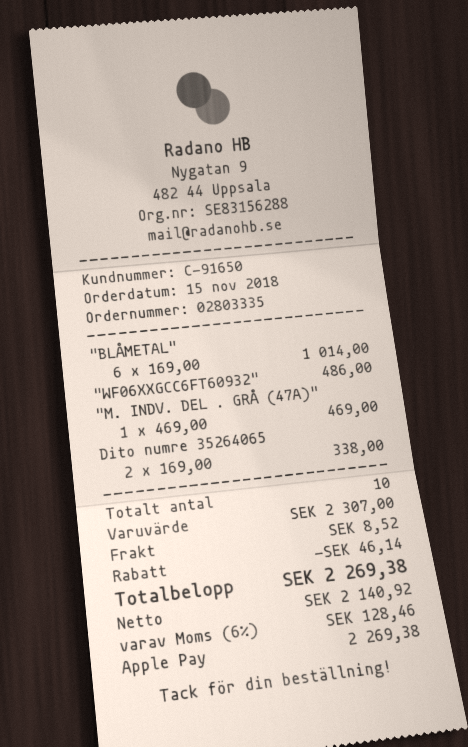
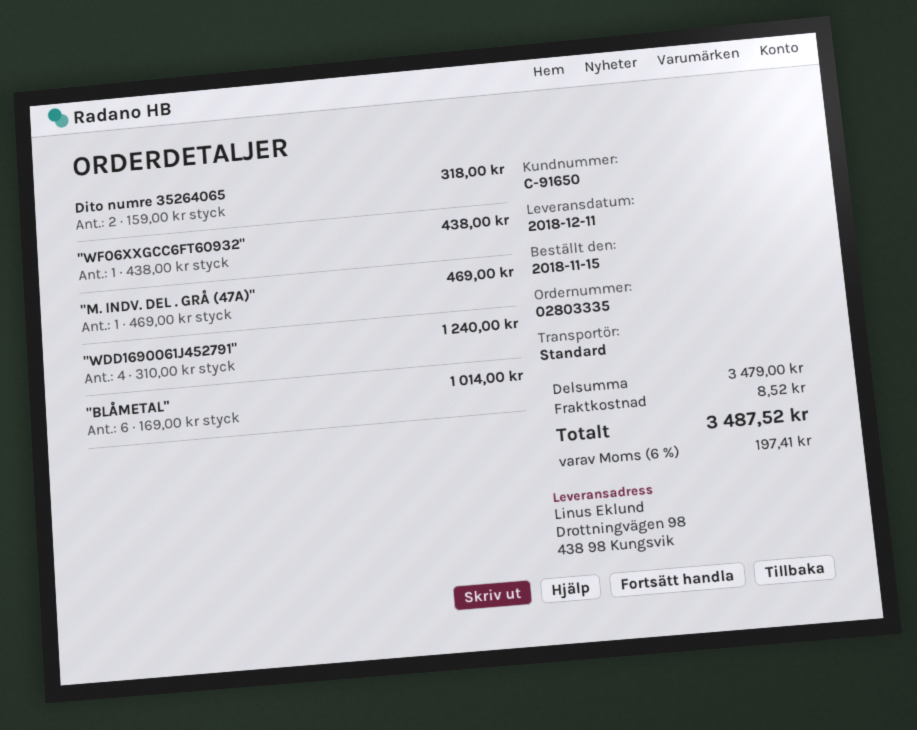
"WF06XXGCC6FT60932": 1 x 486.00 = 486.00 -> 1 x 438.00 = 438.00
Dito numre 35264065: 2 x 169.00 = 338.00 -> 2 x 159.00 = 318.00
"WDD1690061J452791": none -> 4 x 310.00 = 1240.00
subtotal: 2307.00 -> 3479.00
discount: 46.14 -> none
tax: 6% = 128.46 -> 6% = 197.41
total: 2269.38 -> 3487.52

